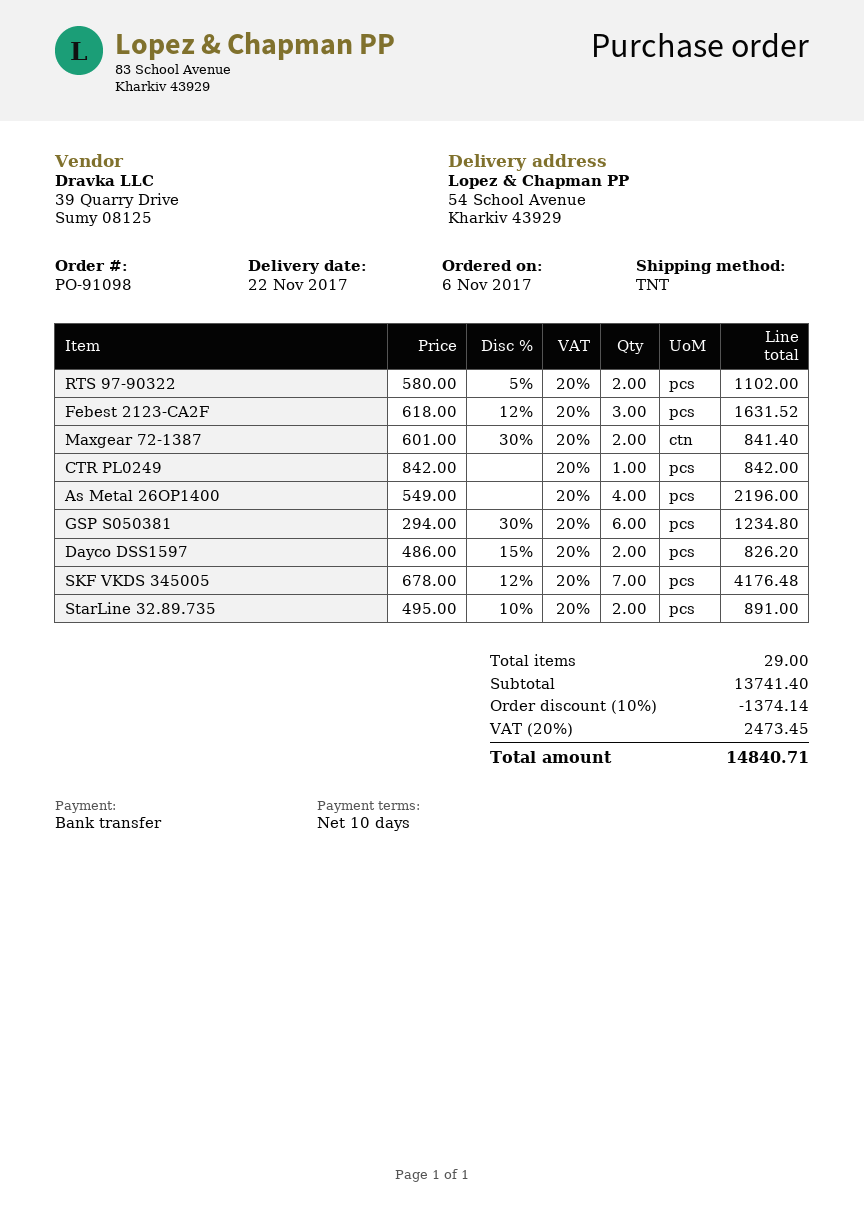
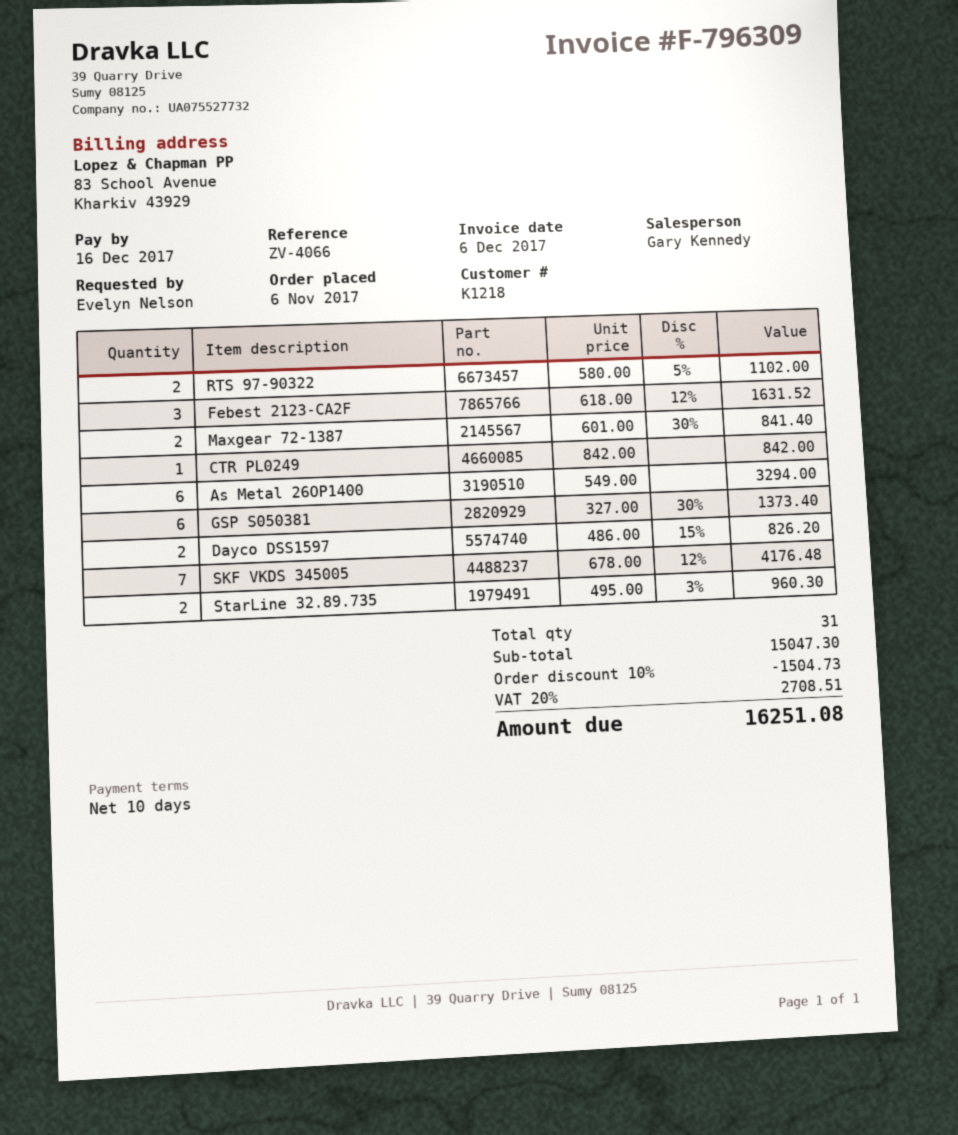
As Metal 26OP1400: 4 x 549.00 = 2196.00 -> 6 x 549.00 = 3294.00
GSP S050381: 6 x 294.00 - 30% = 1234.80 -> 6 x 327.00 - 30% = 1373.40
StarLine 32.89.735: 2 x 495.00 - 10% = 891.00 -> 2 x 495.00 - 3% = 960.30
total quantity: 29 -> 31
subtotal: 13741.40 -> 15047.30
discount: 10% = 1374.14 -> 10% = 1504.73
tax: 20% = 2473.45 -> 20% = 2708.51
total: 14840.71 -> 16251.08

